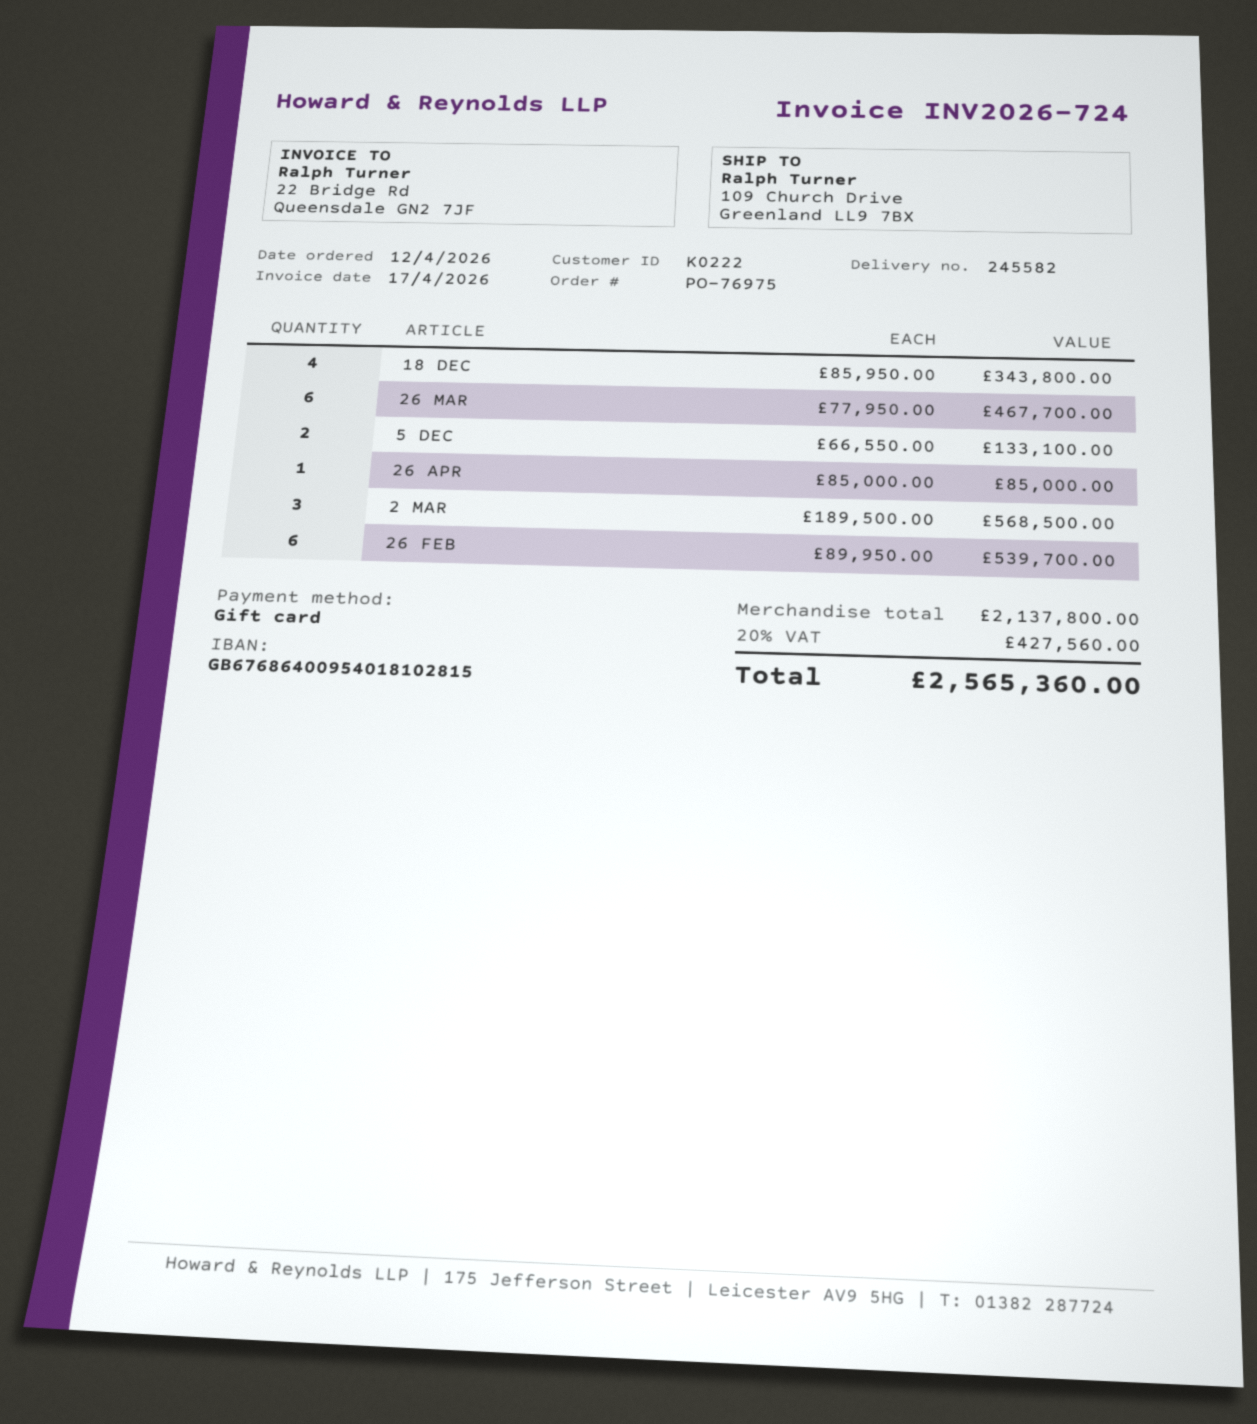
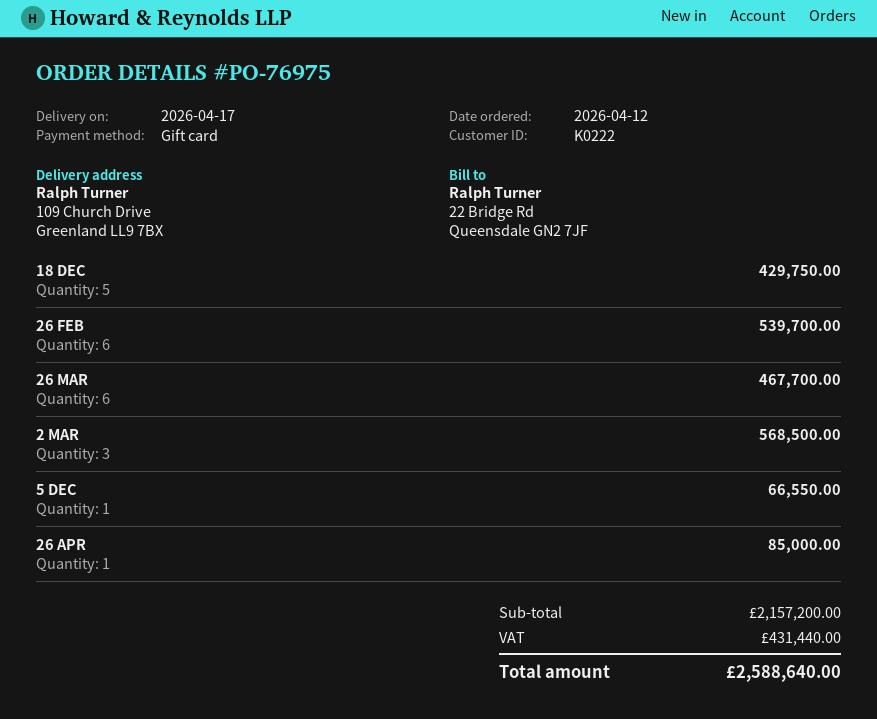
18 DEC: 4 for 343800.00 -> 5 for 429750.00
5 DEC: 2 for 133100.00 -> 1 for 66550.00
subtotal: 2137800.00 -> 2157200.00
tax: 427560.00 -> 431440.00
total: 2565360.00 -> 2588640.00

